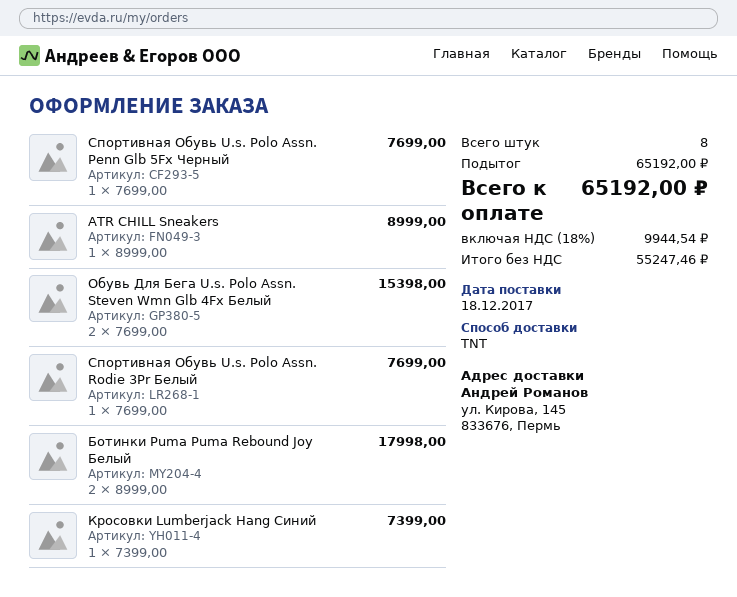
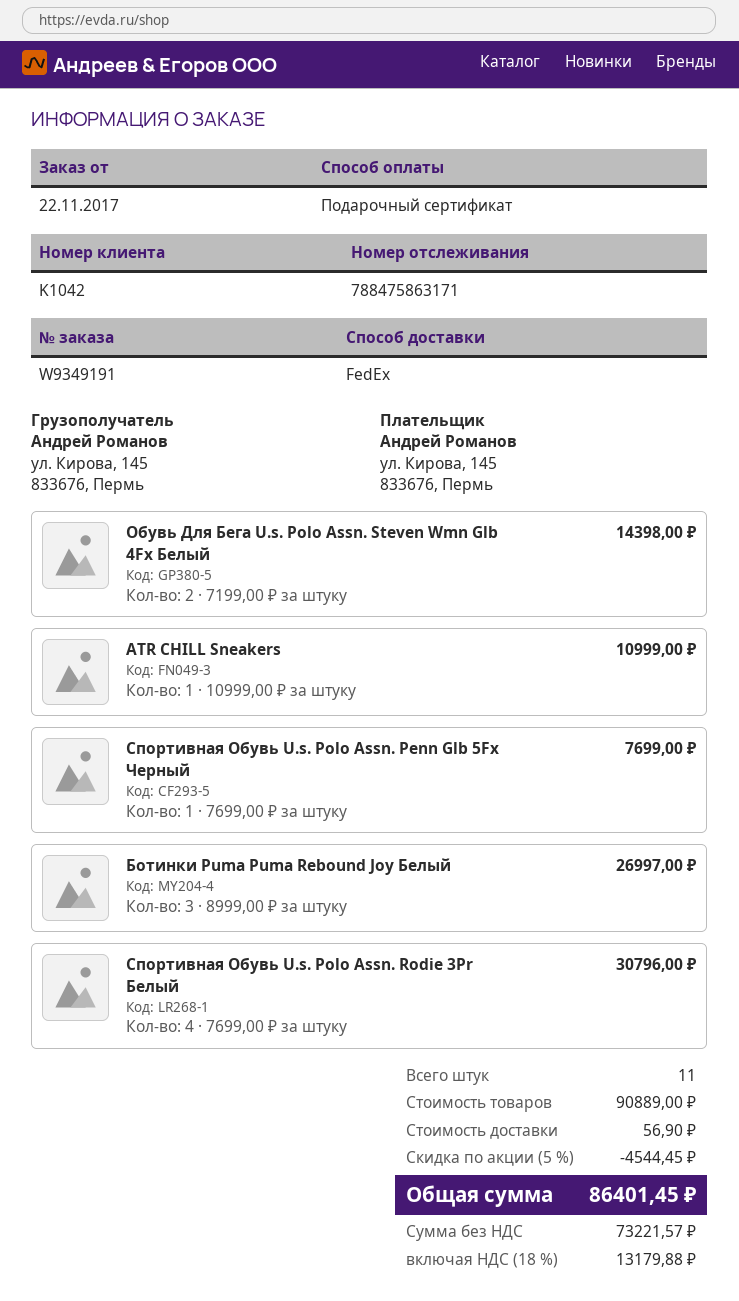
shipping method: TNT -> FedEx
ATR CHILL Sneakers: 1 x 8999.00 = 8999.00 -> 1 x 10999.00 = 10999.00
Обувь Для Бега U.s. Polo Assn. Steven Wmn Glb 4Fx Белый: 2 x 7699.00 = 15398.00 -> 2 x 7199.00 = 14398.00
Спортивная Обувь U.s. Polo Assn. Rodie 3Pr Белый: 1 x 7699.00 = 7699.00 -> 4 x 7699.00 = 30796.00
Ботинки Puma Puma Rebound Joy Белый: 2 x 8999.00 = 17998.00 -> 3 x 8999.00 = 26997.00
Кросовки Lumberjack Hang Синий: 1 x 7399.00 = 7399.00 -> none
total quantity: 8 -> 11
subtotal: 65192.00 -> 90889.00
discount: none -> 5% = 4544.45
shipping: none -> 56.90
net: 55247.46 -> 73221.57
tax: 18% = 9944.54 -> 18% = 13179.88
total: 65192.00 -> 86401.45

